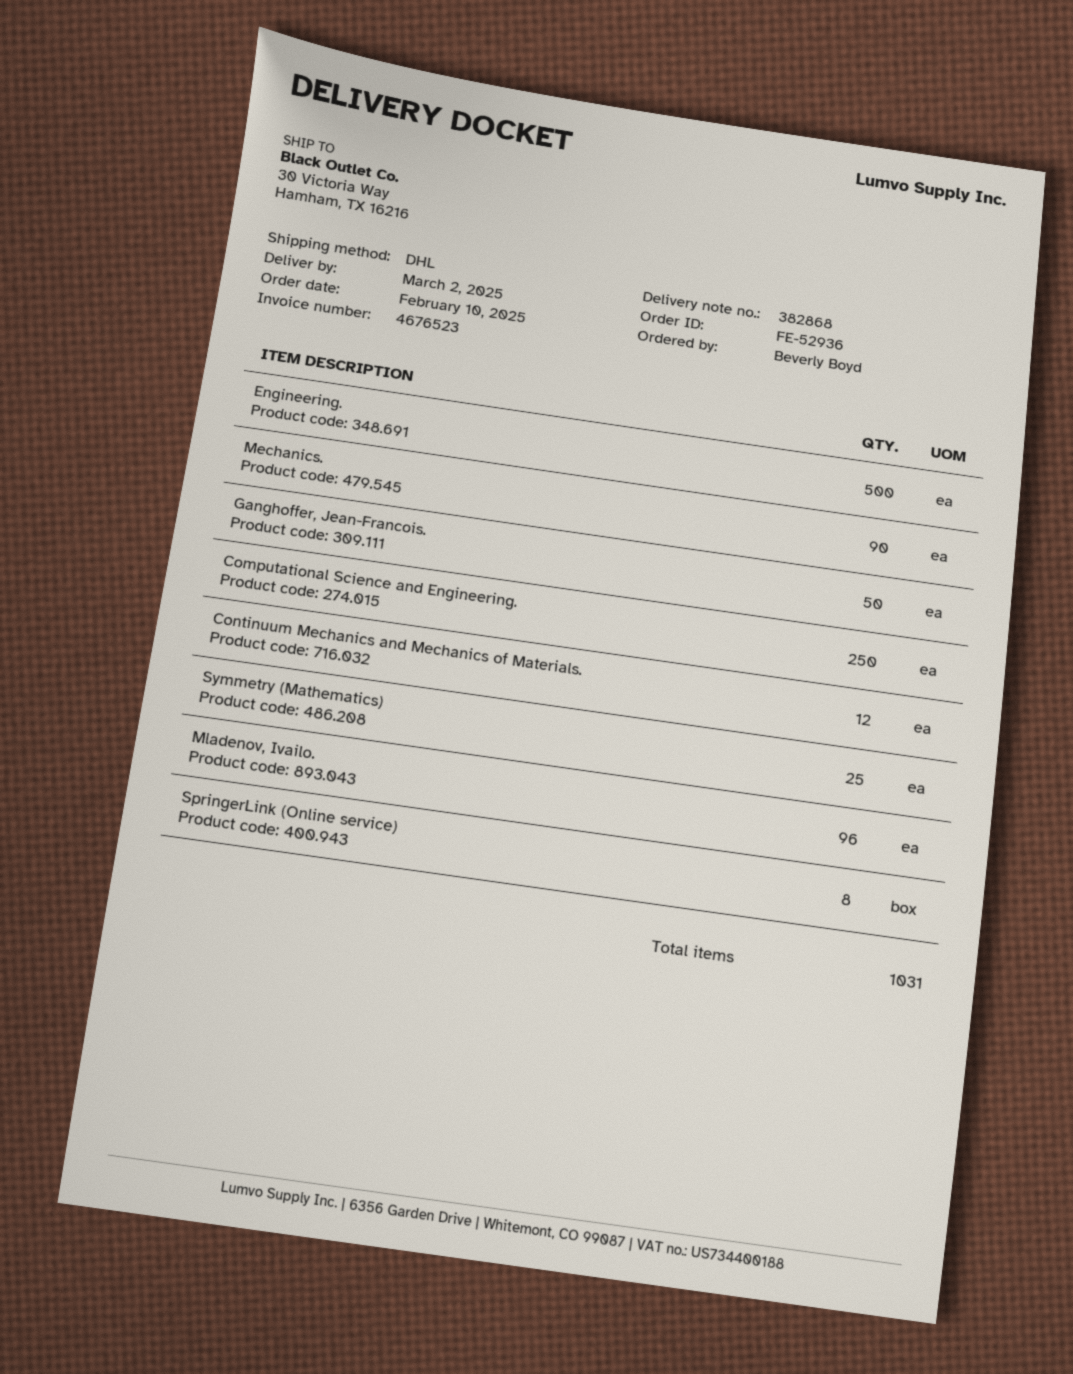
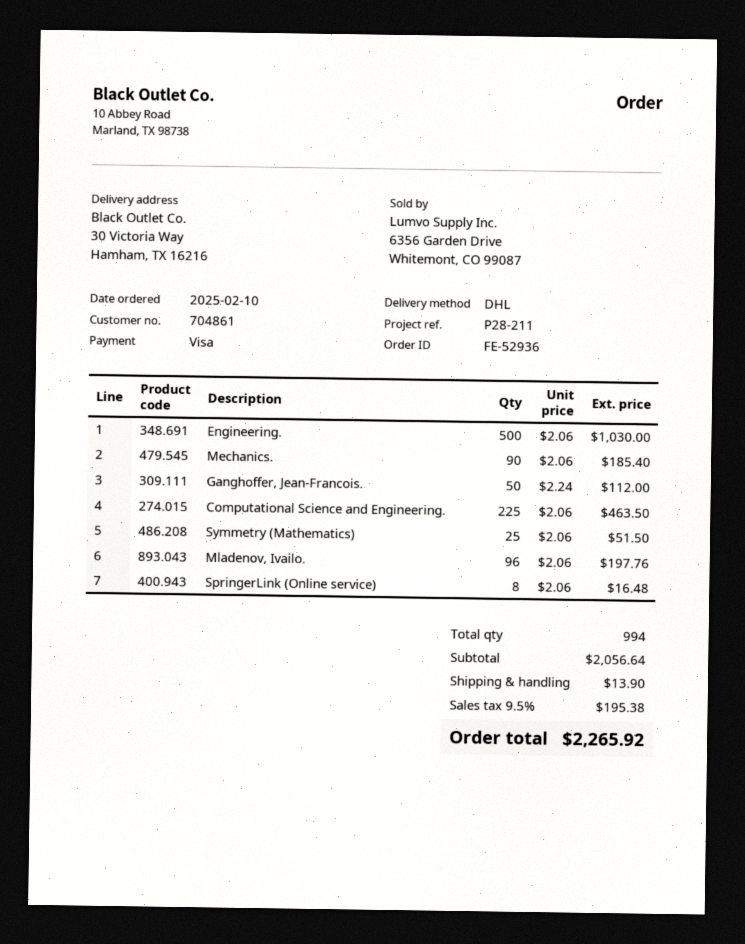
Computational Science and Engineering.: 250 -> 225
Continuum Mechanics and Mechanics of Materials.: 12 -> none
total quantity: 1031 -> 994

